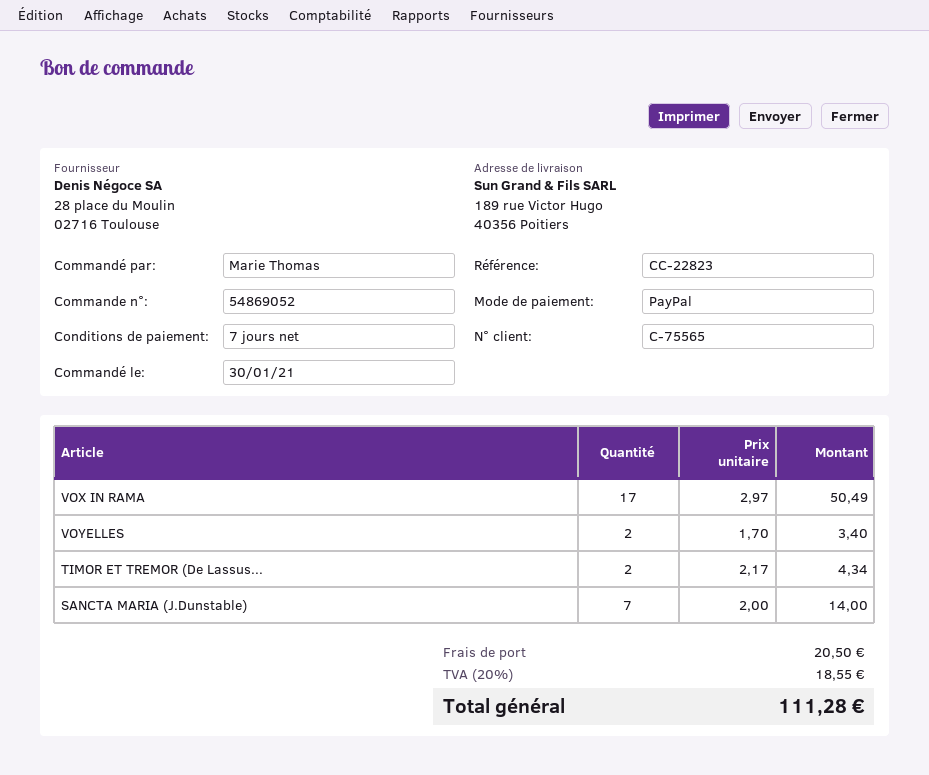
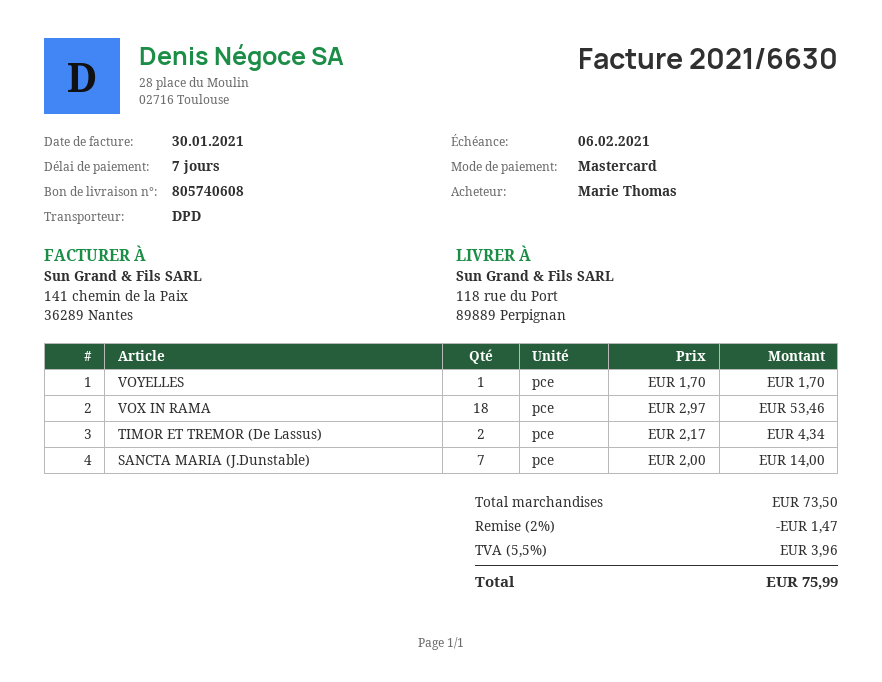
payment method: PayPal -> Mastercard
ship to: 189 rue Victor Hugo, 40356 Poitiers -> 118 rue du Port, 89889 Perpignan
VOX IN RAMA: 17 x 2.97 = 50.49 -> 18 x 2.97 = 53.46
VOYELLES: 2 x 1.70 = 3.40 -> 1 x 1.70 = 1.70
discount: none -> 2% = 1.47
shipping: 20.50 -> none
tax: 20% = 18.55 -> 5.5% = 3.96
total: 111.28 -> 75.99

